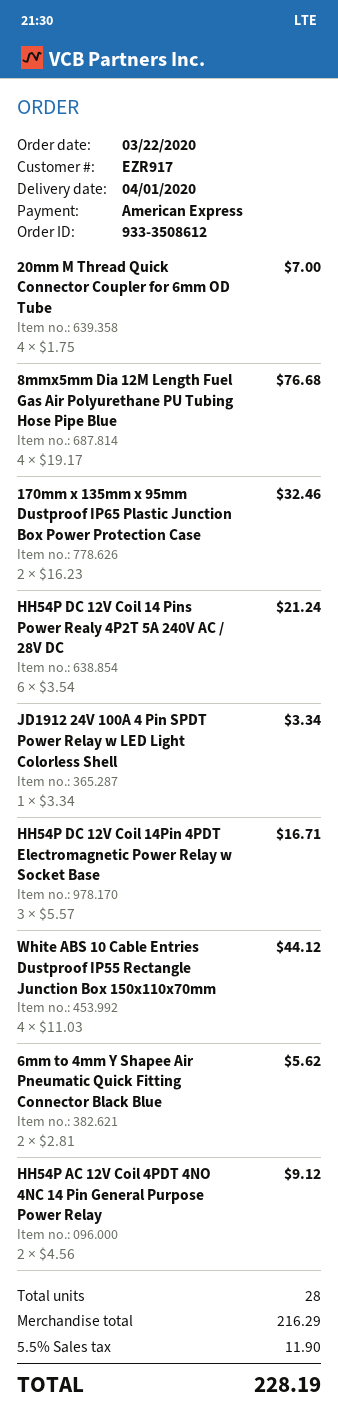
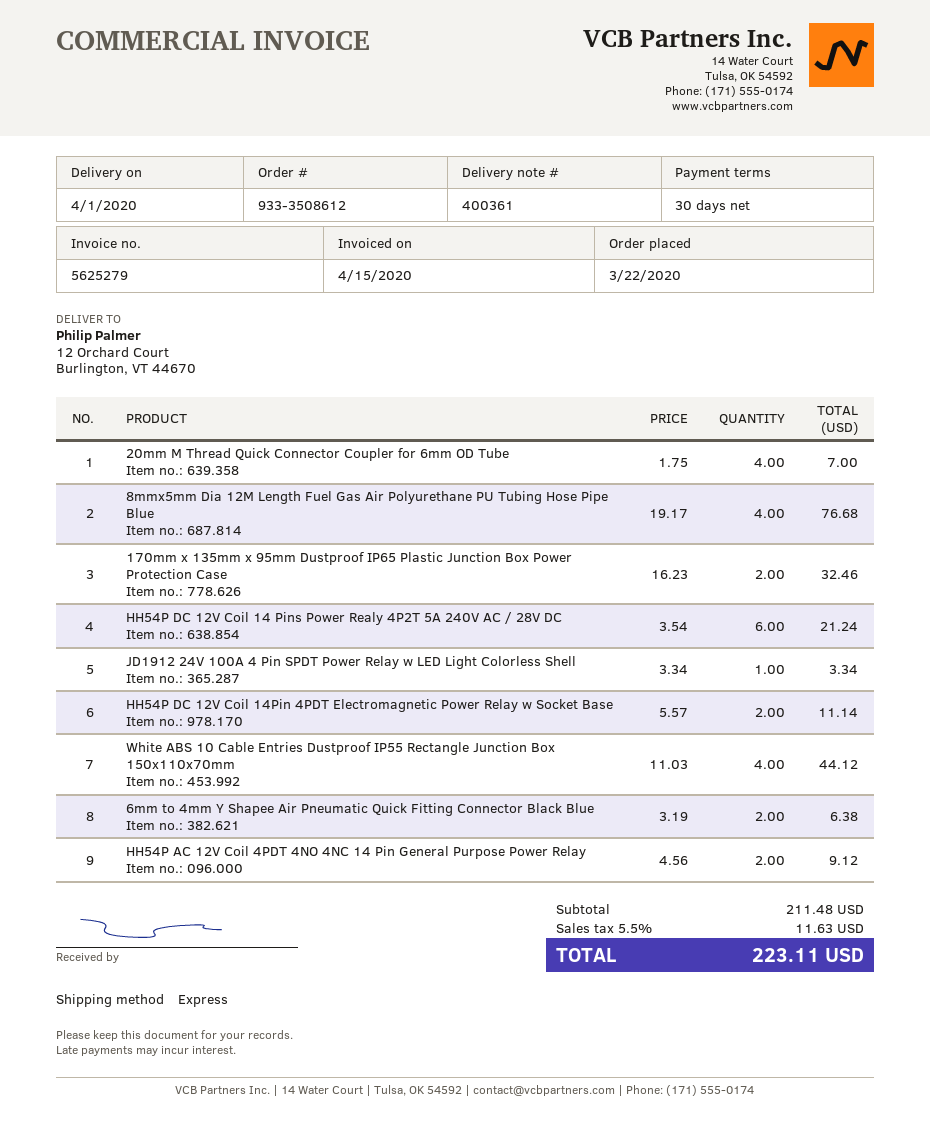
HH54P DC 12V Coil 14Pin 4PDT Electromagnetic Power Relay w Socket Base: 3 x 5.57 = 16.71 -> 2 x 5.57 = 11.14
6mm to 4mm Y Shapee Air Pneumatic Quick Fitting Connector Black Blue: 2 x 2.81 = 5.62 -> 2 x 3.19 = 6.38
subtotal: 216.29 -> 211.48
tax: 5.5% = 11.90 -> 5.5% = 11.63
total: 228.19 -> 223.11

